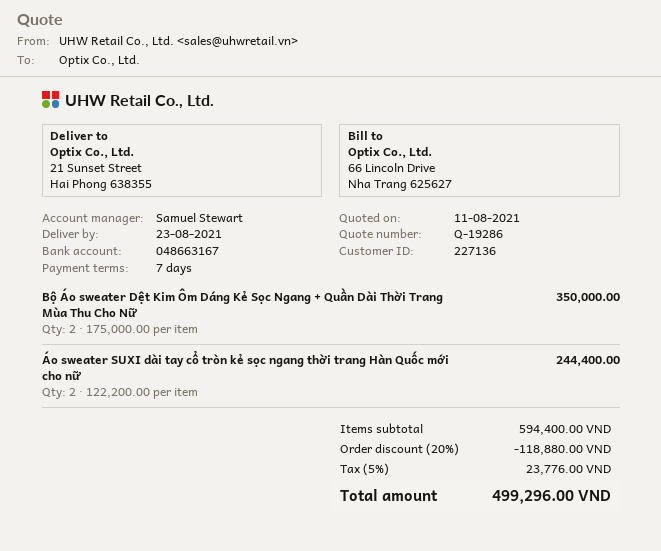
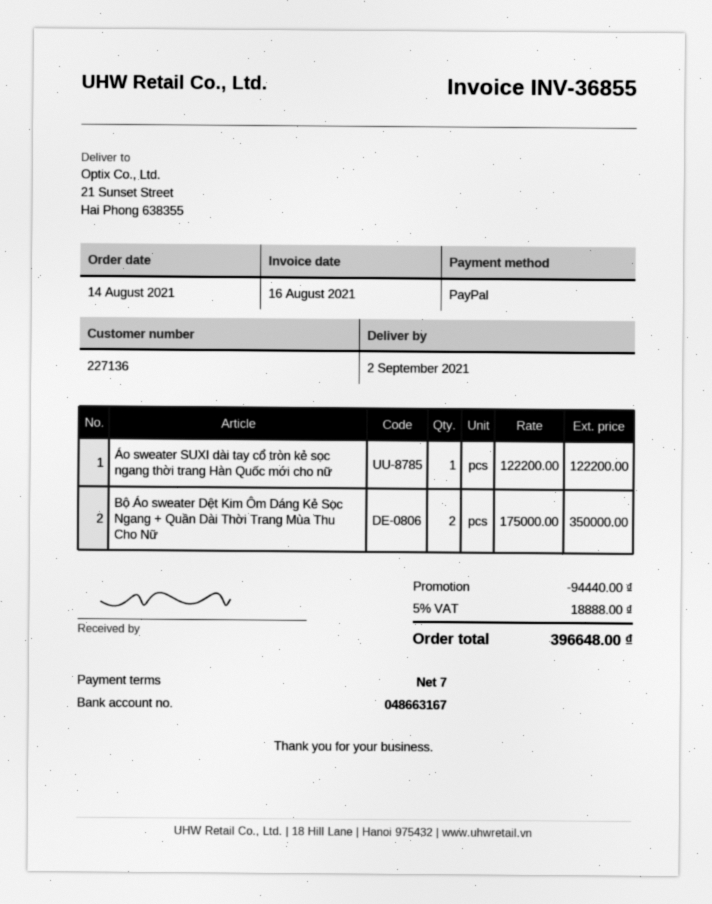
delivery date: 2021-08-23 -> 2021-09-02
Áo sweater SUXI dài tay cổ tròn kẻ sọc ngang thời trang Hàn Quốc mới cho nữ: 2 x 122200.00 = 244400.00 -> 1 x 122200.00 = 122200.00
discount: 118880.00 -> 94440.00
tax: 5% = 23776.00 -> 5% = 18888.00
total: 499296.00 -> 396648.00

